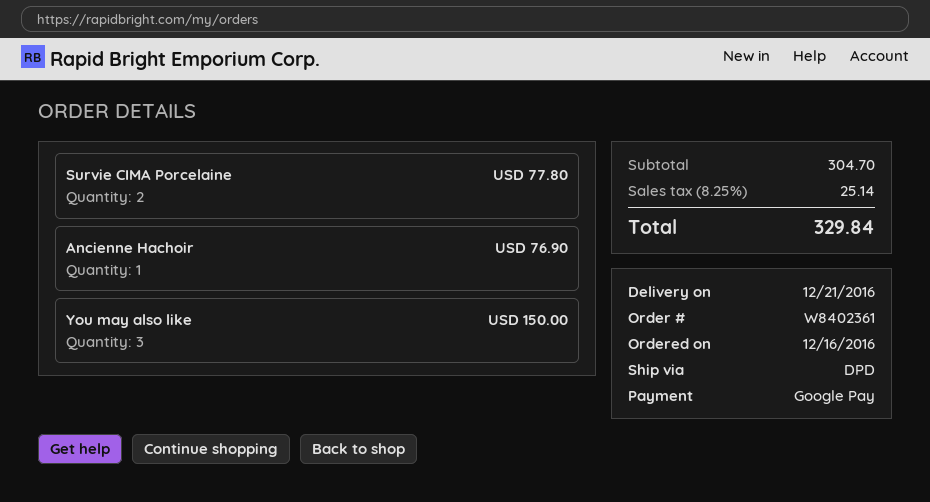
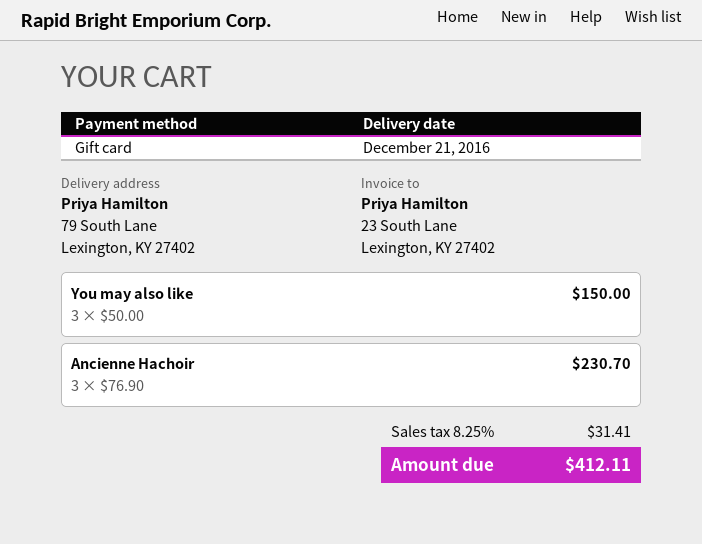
payment method: Google Pay -> gift card
Survie CIMA Porcelaine: 2 for 77.80 -> none
Ancienne Hachoir: 1 for 76.90 -> 3 for 230.70
tax: 8.25% = 25.14 -> 8.25% = 31.41
total: 329.84 -> 412.11

